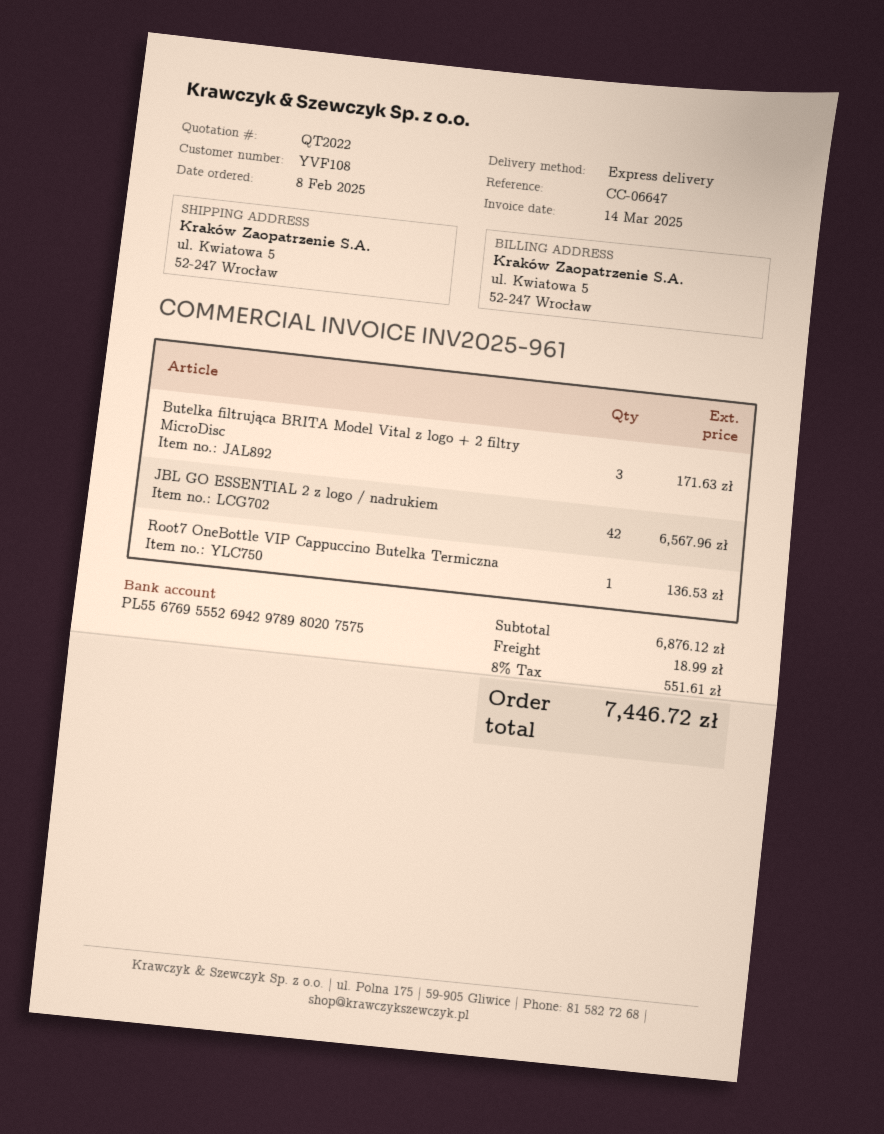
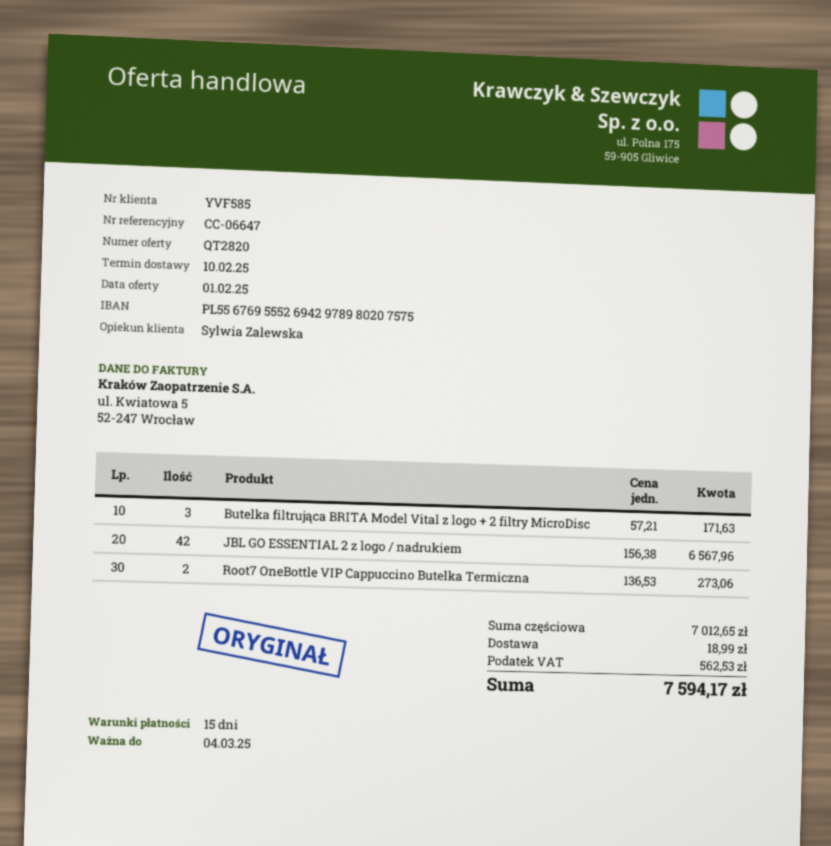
quote number: QT2022 -> QT2820
customer number: YVF108 -> YVF585
Root7 OneBottle VIP Cappuccino Butelka Termiczna: 1 for 136.53 -> 2 for 273.06
subtotal: 6876.12 -> 7012.65
tax: 551.61 -> 562.53
total: 7446.72 -> 7594.17

